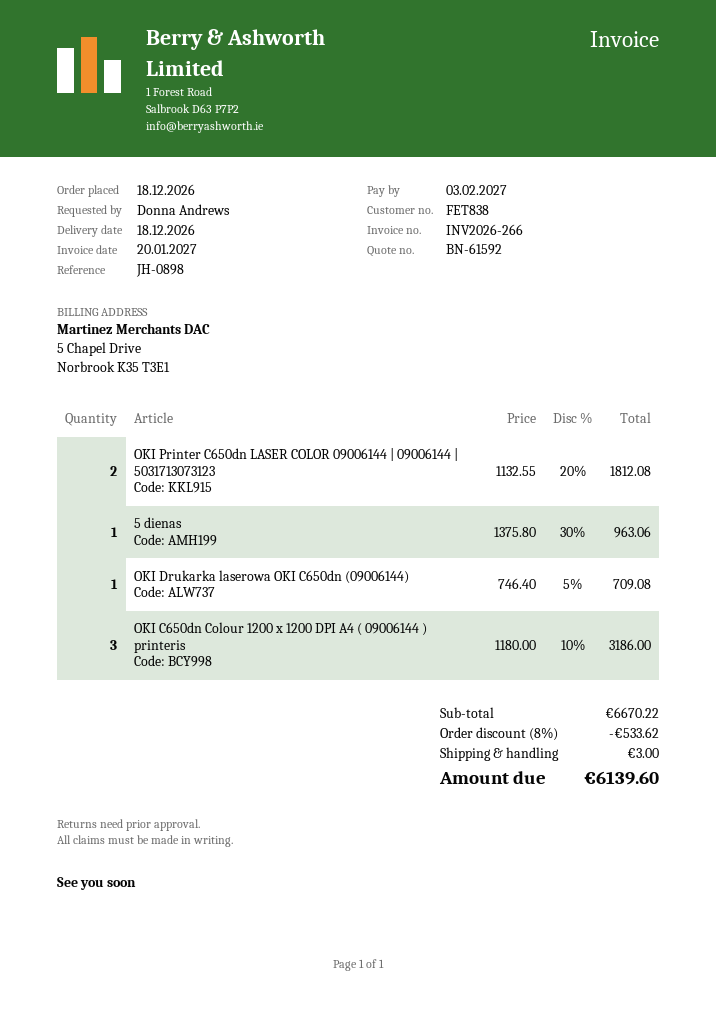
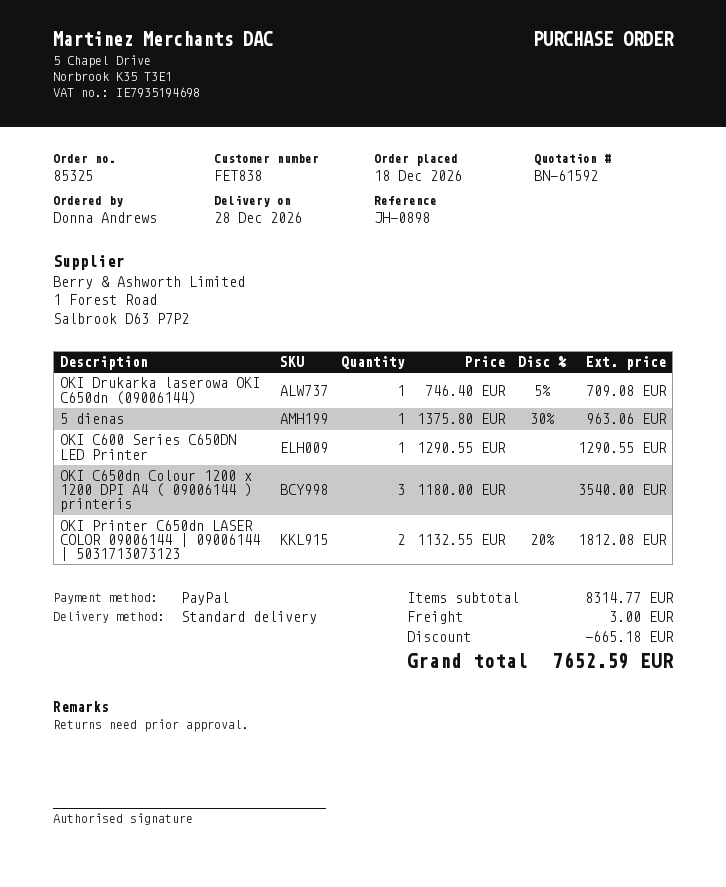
delivery date: 2026-12-18 -> 2026-12-28
OKI C650dn Colour 1200 x 1200 DPI A4 ( 09006144 ) printeris: 3 x 1180.00 - 10% = 3186.00 -> 3 x 1180.00 = 3540.00
OKI C600 Series C650DN LED Printer: none -> 1 x 1290.55 = 1290.55
subtotal: 6670.22 -> 8314.77
discount: 533.62 -> 665.18
total: 6139.60 -> 7652.59

